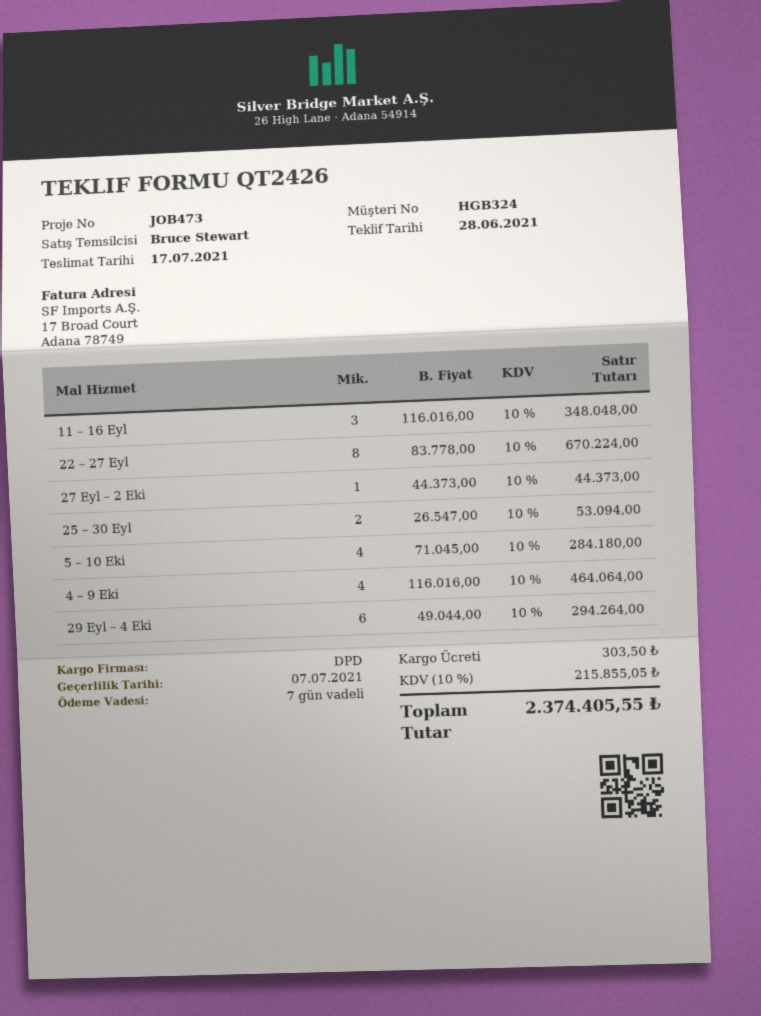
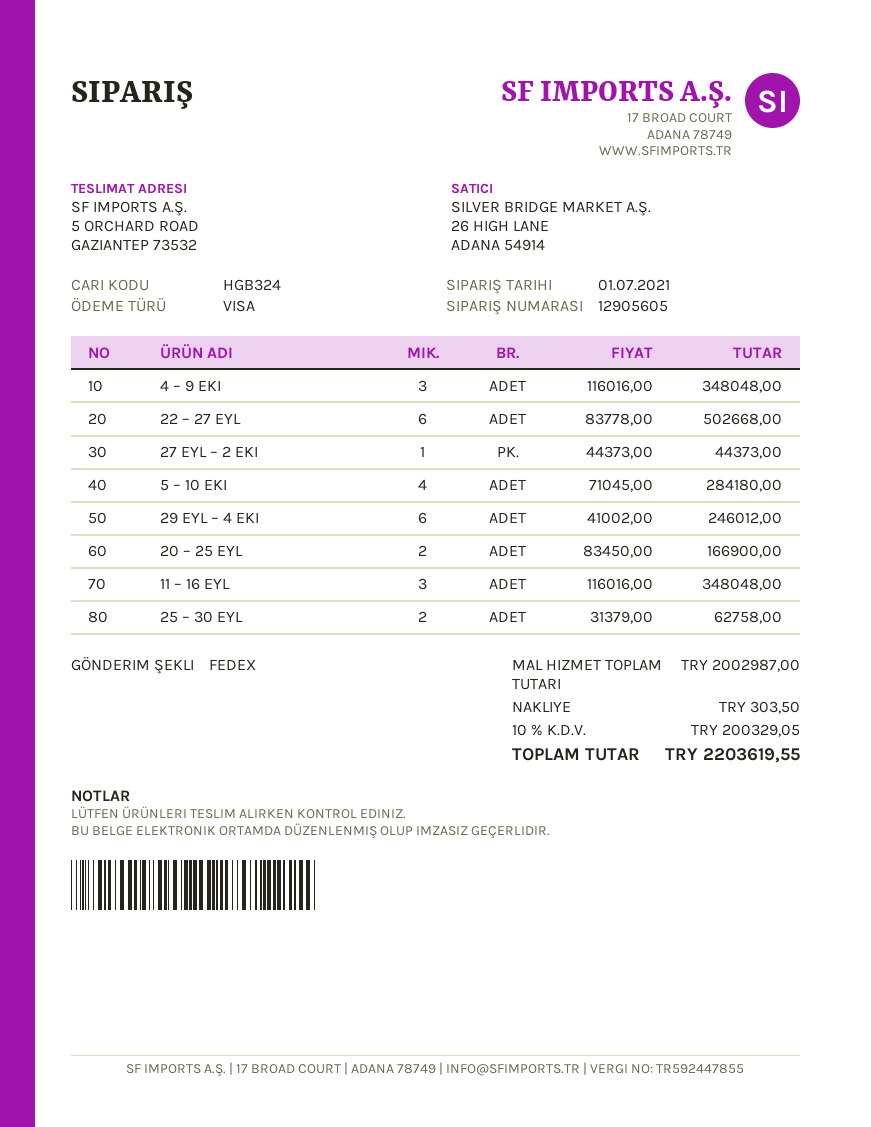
shipping method: DPD -> FedEx
22 – 27 Eyl: 8 x 83778.00 = 670224.00 -> 6 x 83778.00 = 502668.00
25 – 30 Eyl: 2 x 26547.00 = 53094.00 -> 2 x 31379.00 = 62758.00
4 – 9 Eki: 4 x 116016.00 = 464064.00 -> 3 x 116016.00 = 348048.00
29 Eyl – 4 Eki: 6 x 49044.00 = 294264.00 -> 6 x 41002.00 = 246012.00
20 – 25 EYL: none -> 2 x 83450.00 = 166900.00
tax: 10% = 215855.05 -> 10% = 200329.05
total: 2374405.55 -> 2203619.55

